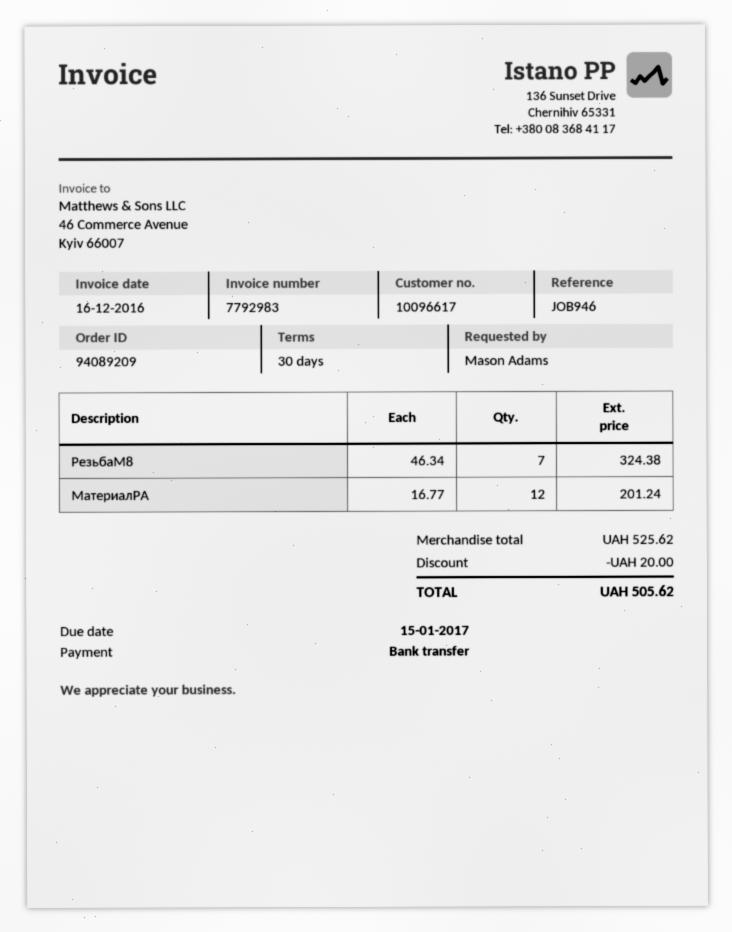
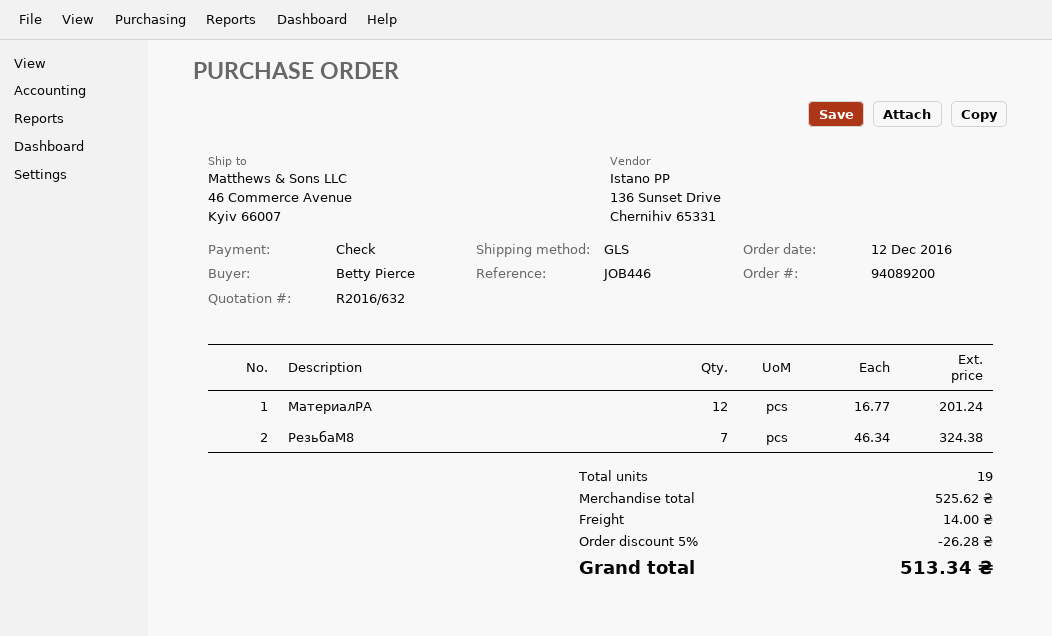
order number: 94089209 -> 94089200
reference: JOB946 -> JOB446
ordered by: Mason Adams -> Betty Pierce
payment method: bank transfer -> cheque
discount: 20.00 -> 26.28
shipping: none -> 14.00
total: 505.62 -> 513.34

